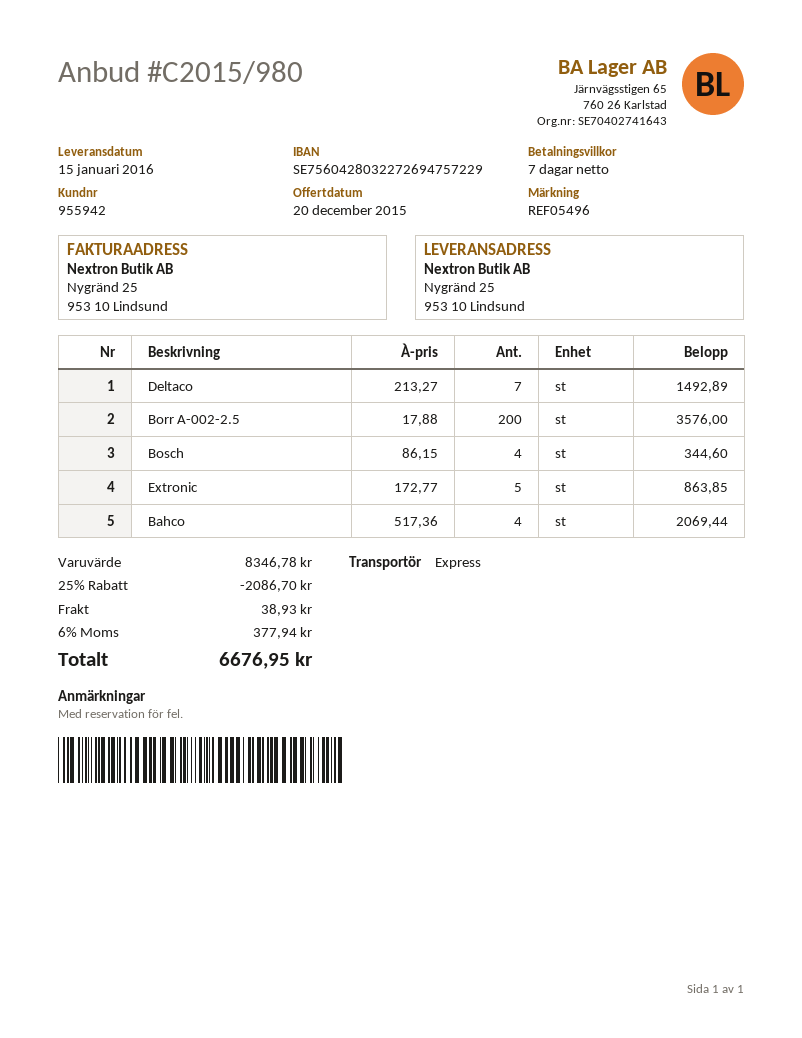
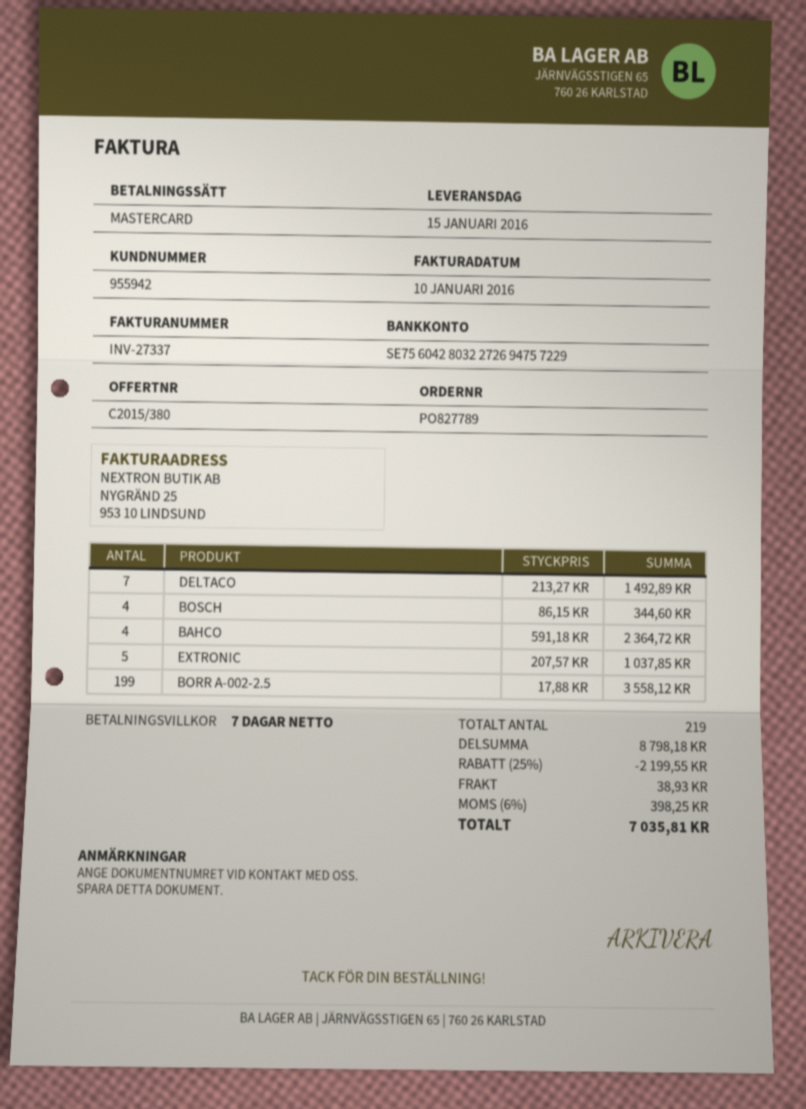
quote number: C2015/980 -> C2015/380
Borr A-002-2.5: 200 x 17.88 = 3576.00 -> 199 x 17.88 = 3558.12
Extronic: 5 x 172.77 = 863.85 -> 5 x 207.57 = 1037.85
Bahco: 4 x 517.36 = 2069.44 -> 4 x 591.18 = 2364.72
subtotal: 8346.78 -> 8798.18
discount: 25% = 2086.70 -> 25% = 2199.55
tax: 6% = 377.94 -> 6% = 398.25
total: 6676.95 -> 7035.81

